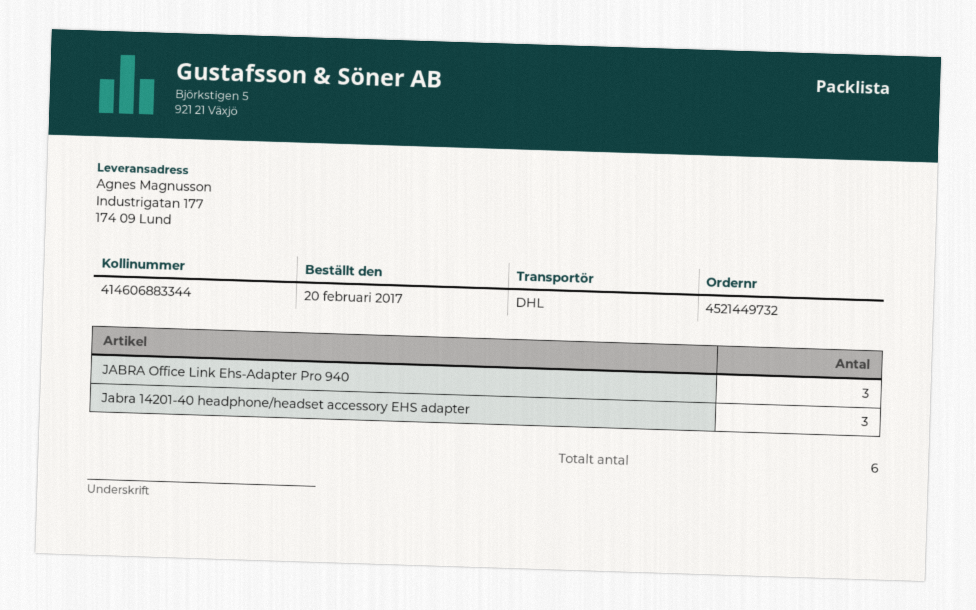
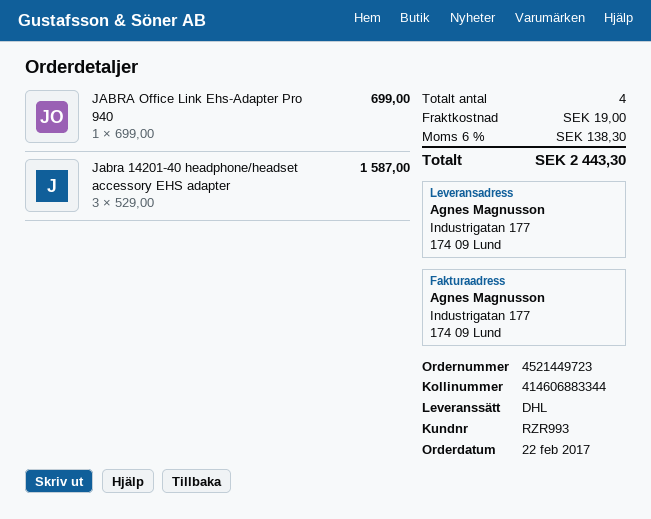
order number: 4521449732 -> 4521449723
order date: 2017-02-20 -> 2017-02-22
JABRA Office Link Ehs-Adapter Pro 940: 3 -> 1
total quantity: 6 -> 4

